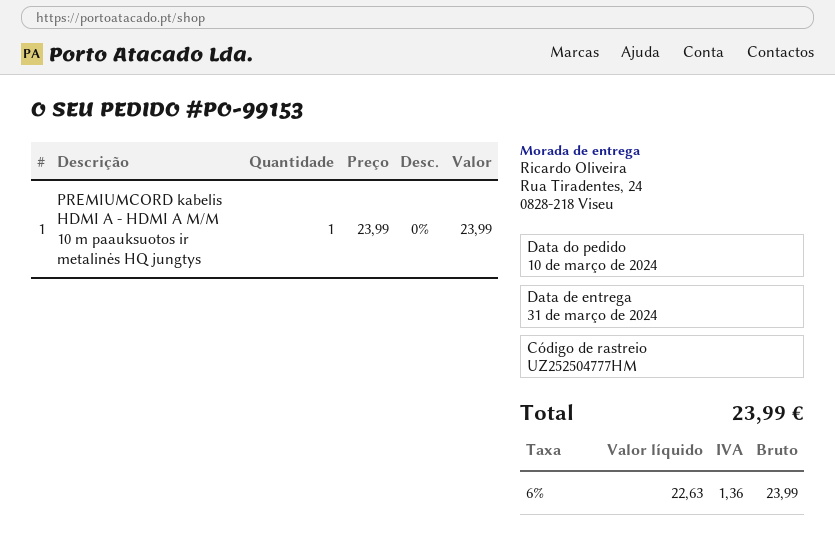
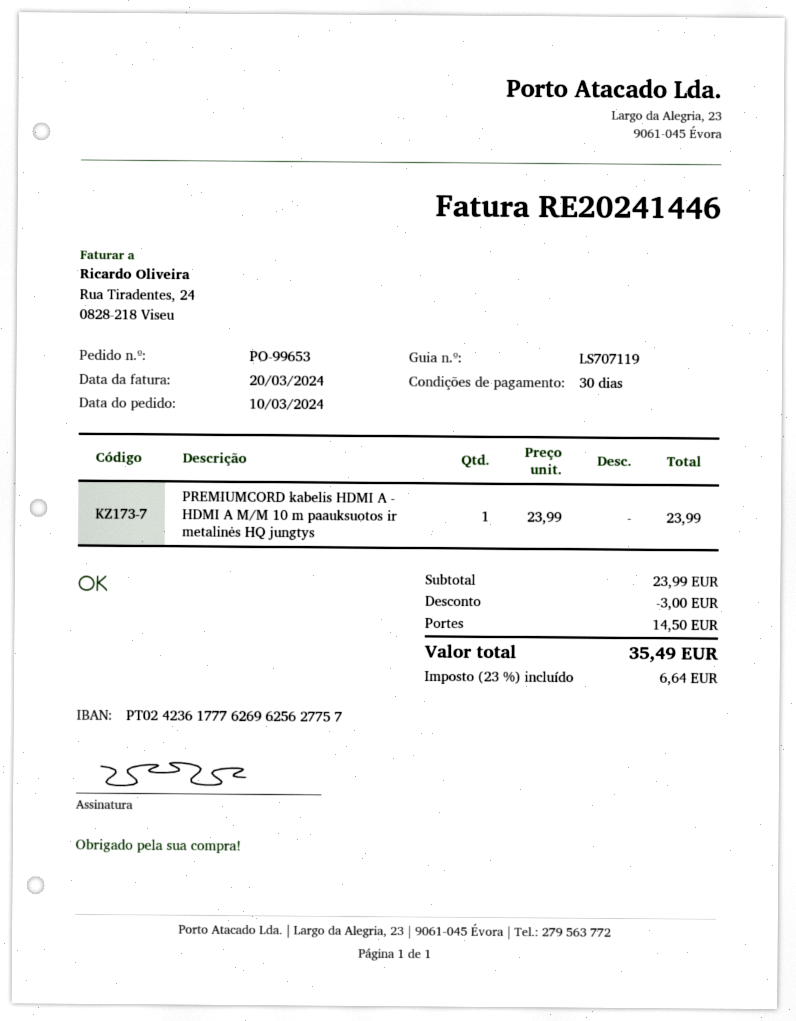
order number: PO-99153 -> PO-99653
discount: none -> 3.00
shipping: none -> 14.50
tax: 6% = 1.36 -> 23% = 6.64
total: 23.99 -> 35.49

